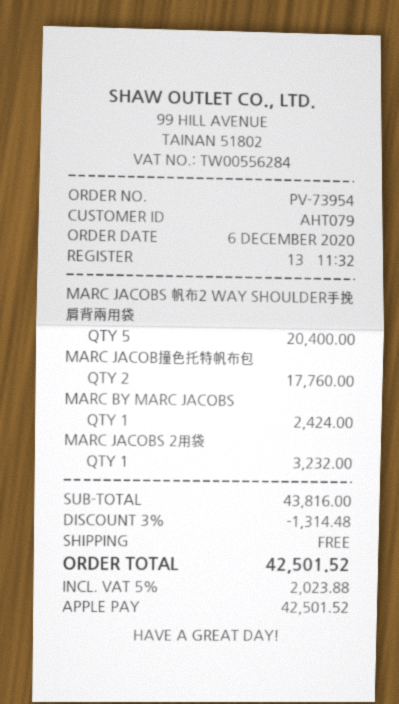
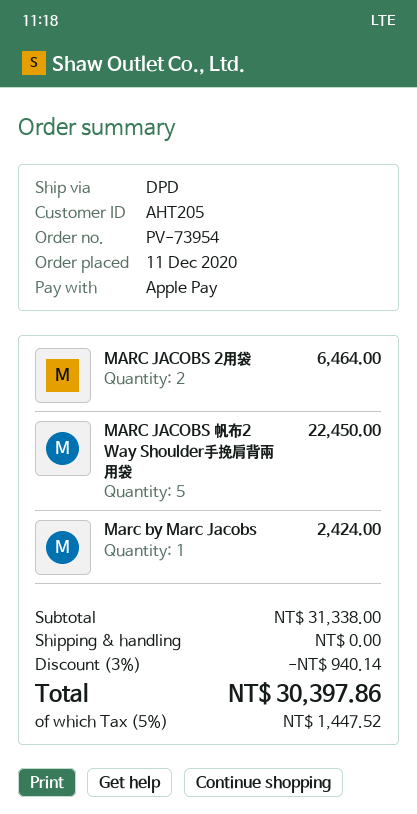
order date: 2020-12-06 -> 2020-12-11
customer number: AHT079 -> AHT205
MARC JACOBS 帆布2 WAY SHOULDER手挽肩背兩用袋: 5 for 20400.00 -> 5 for 22450.00
MARC JACOB撞色托特帆布包: 2 for 17760.00 -> none
MARC JACOBS 2用袋: 1 for 3232.00 -> 2 for 6464.00
subtotal: 43816.00 -> 31338.00
discount: 3% = 1314.48 -> 3% = 940.14
tax: 5% = 2023.88 -> 5% = 1447.52
total: 42501.52 -> 30397.86

